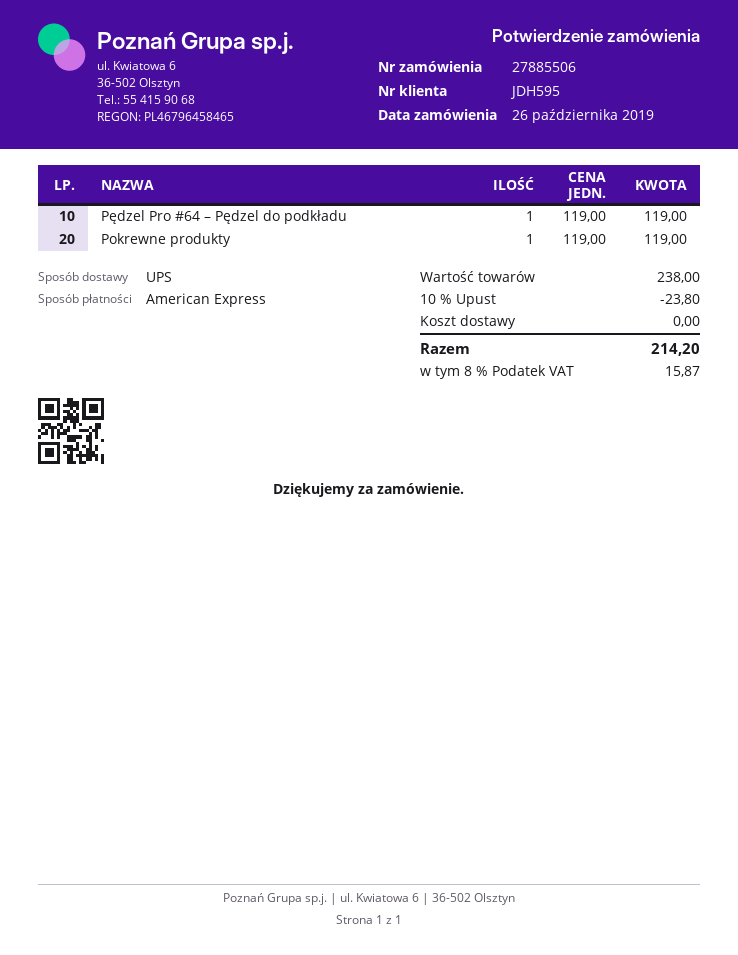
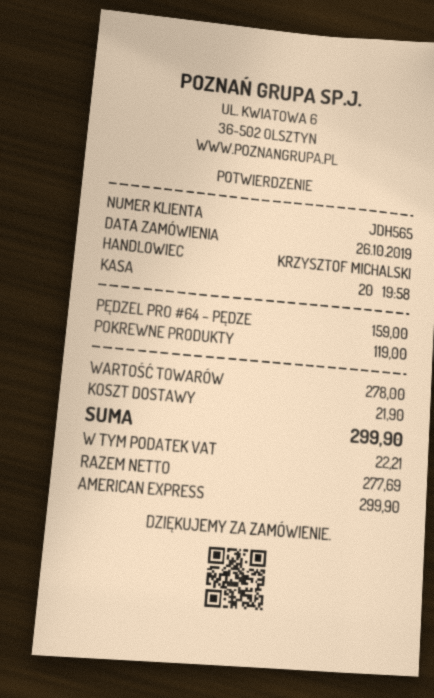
customer number: JDH595 -> JDH565
Pędzel Pro #64 – Pędzel do podkładu: 1 for 119.00 -> 1 for 159.00
subtotal: 238.00 -> 278.00
discount: 10% = 23.80 -> none
shipping: 0.00 -> 21.90
tax: 15.87 -> 22.21
total: 214.20 -> 299.90

